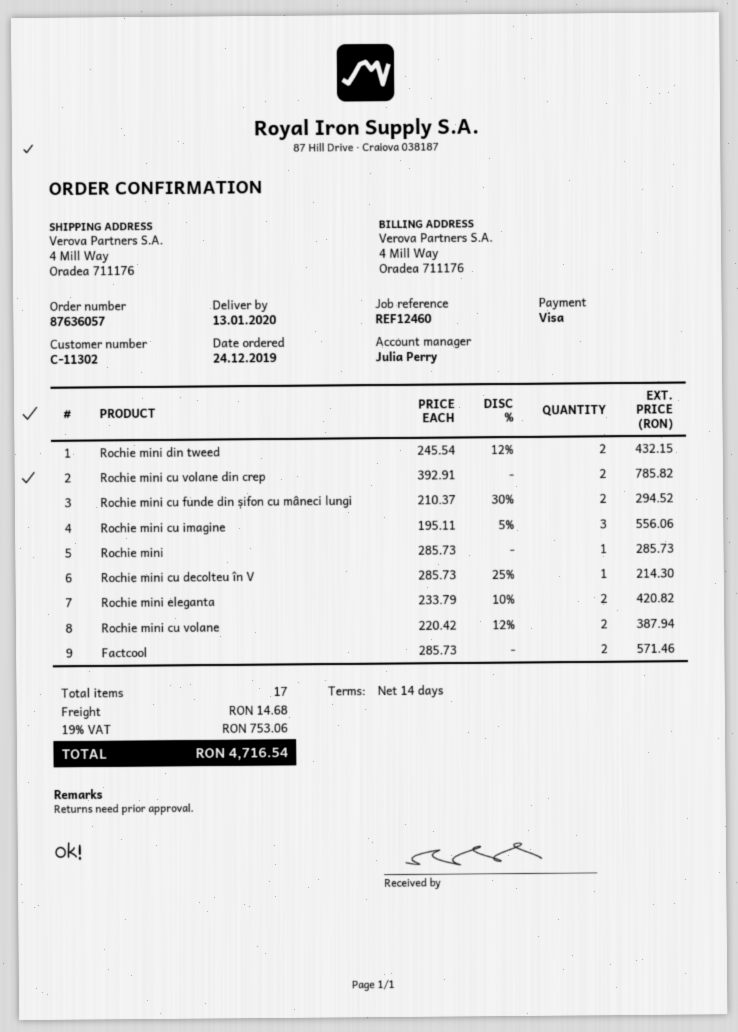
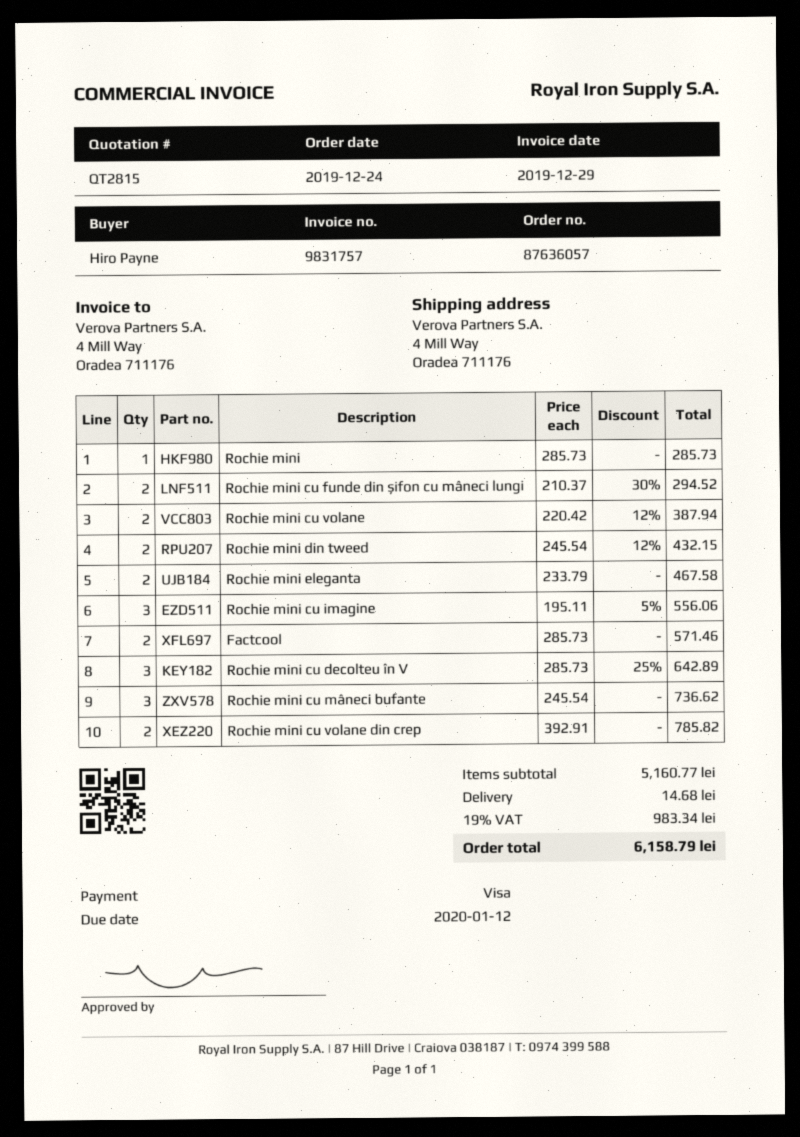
Rochie mini cu decolteu în V: 1 x 285.73 - 25% = 214.30 -> 3 x 285.73 - 25% = 642.89
Rochie mini eleganta: 2 x 233.79 - 10% = 420.82 -> 2 x 233.79 = 467.58
Rochie mini cu mâneci bufante: none -> 3 x 245.54 = 736.62
tax: 19% = 753.06 -> 19% = 983.34
total: 4716.54 -> 6158.79

